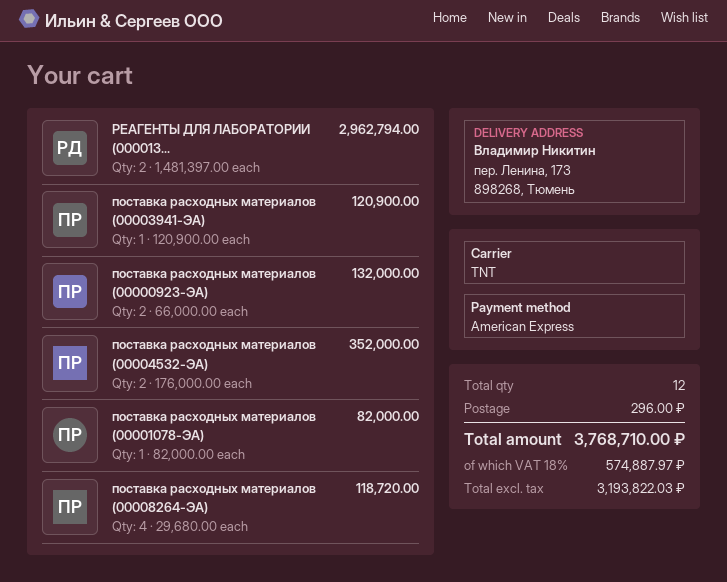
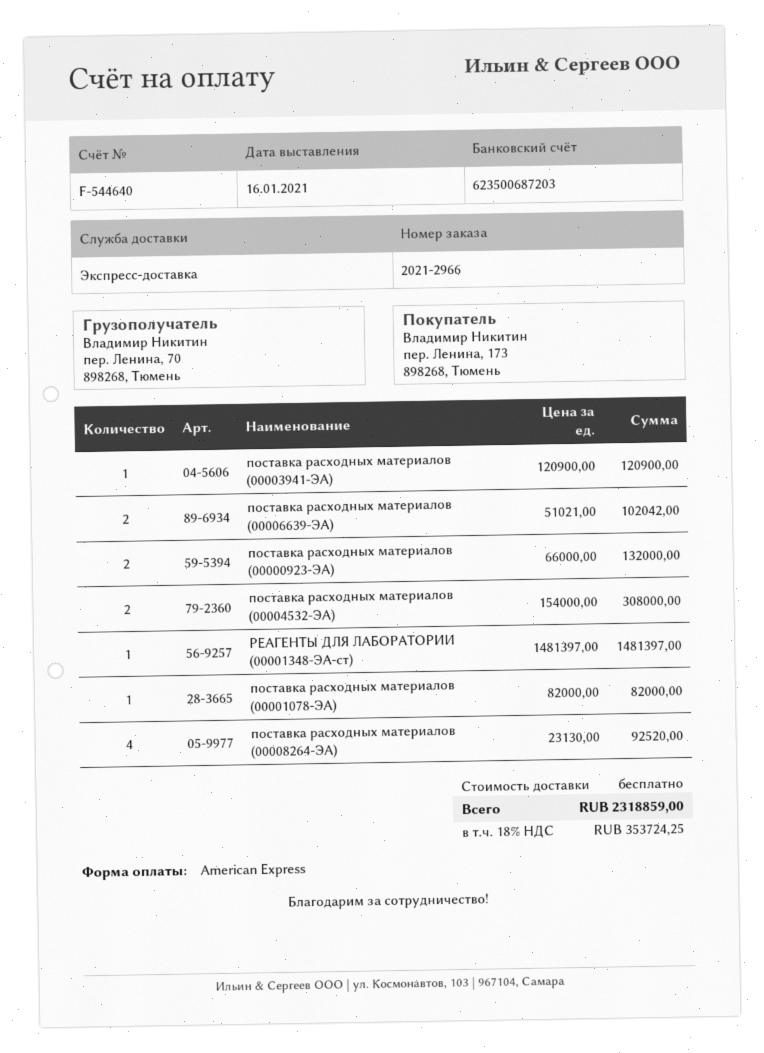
shipping method: TNT -> express
ship to: пер. Ленина, 173, 898268, Тюмень -> пер. Ленина, 70, 898268, Тюмень
РЕАГЕНТЫ ДЛЯ ЛАБОРАТОРИИ (000013...: 2 x 1481397.00 = 2962794.00 -> 1 x 1481397.00 = 1481397.00
поставка расходных материалов (00004532-ЭА): 2 x 176000.00 = 352000.00 -> 2 x 154000.00 = 308000.00
поставка расходных материалов (00008264-ЭА): 4 x 29680.00 = 118720.00 -> 4 x 23130.00 = 92520.00
поставка расходных материалов (00006639-ЭА): none -> 2 x 51021.00 = 102042.00
shipping: 296.00 -> 0.00
tax: 18% = 574887.97 -> 18% = 353724.25
total: 3768710.00 -> 2318859.00

